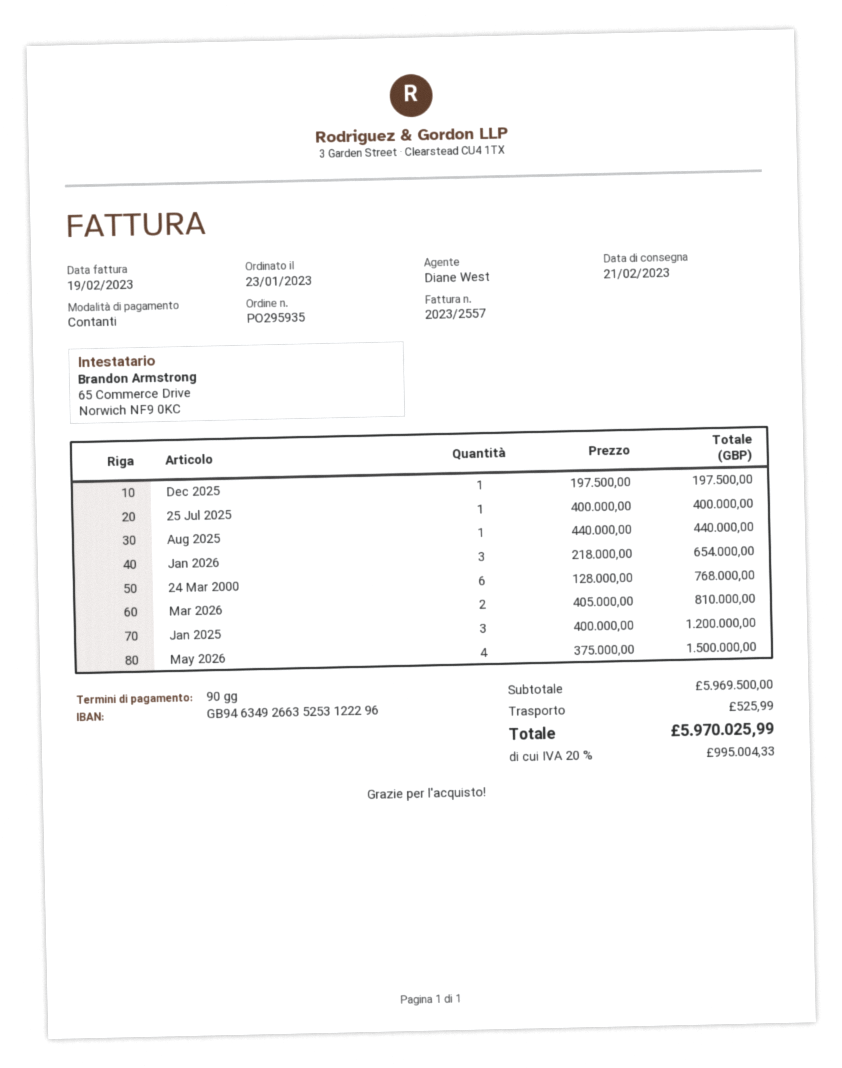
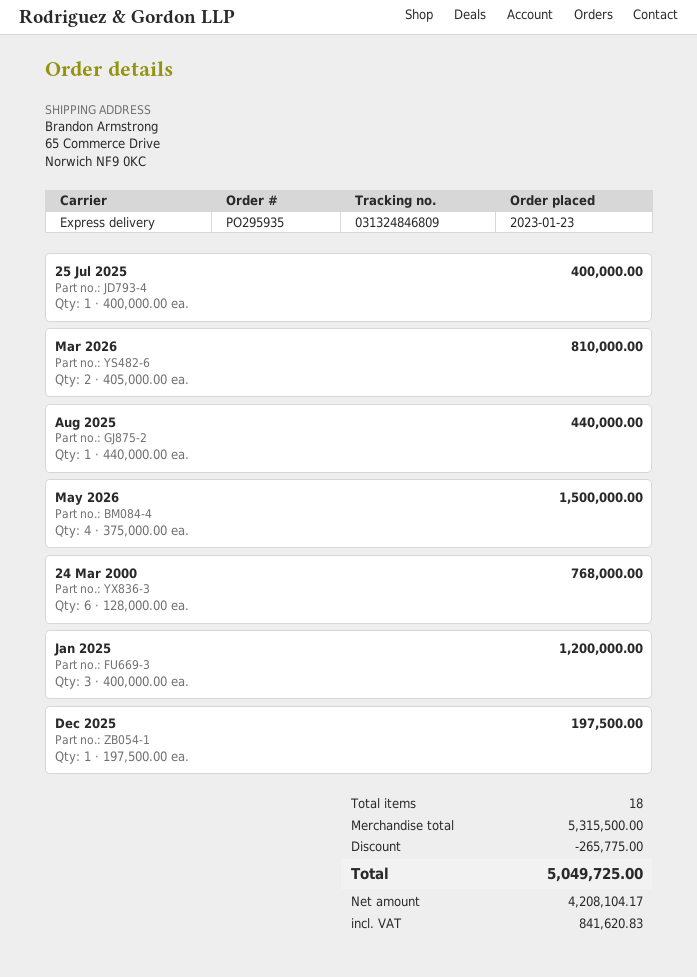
Jan 2026: 3 x 218000.00 = 654000.00 -> none
subtotal: 5969500.00 -> 5315500.00
discount: none -> 265775.00
shipping: 525.99 -> none
tax: 995004.33 -> 841620.83
total: 5970025.99 -> 5049725.00

